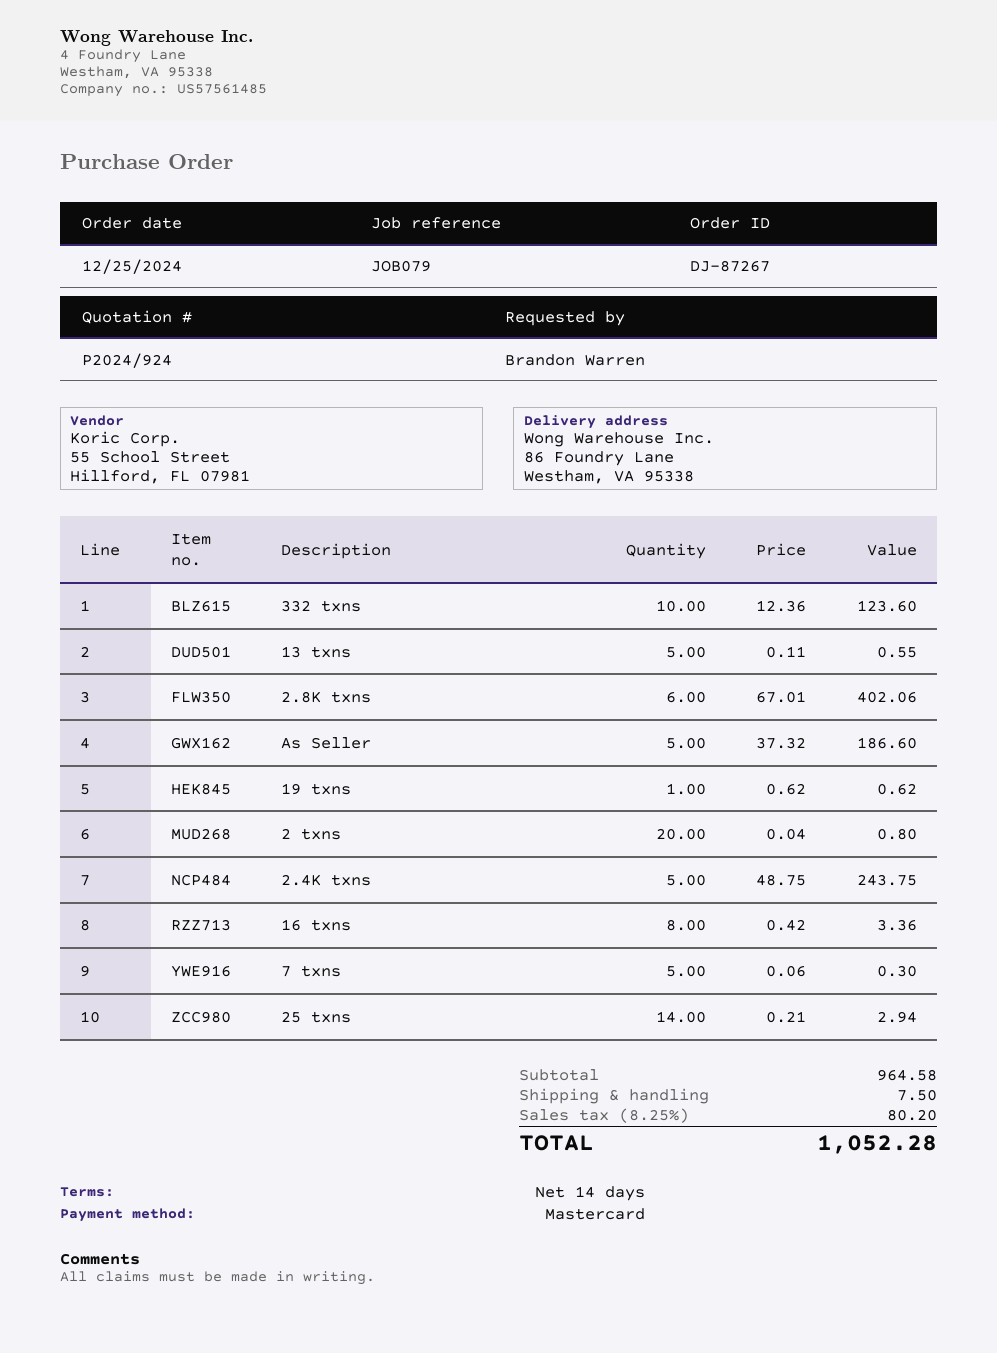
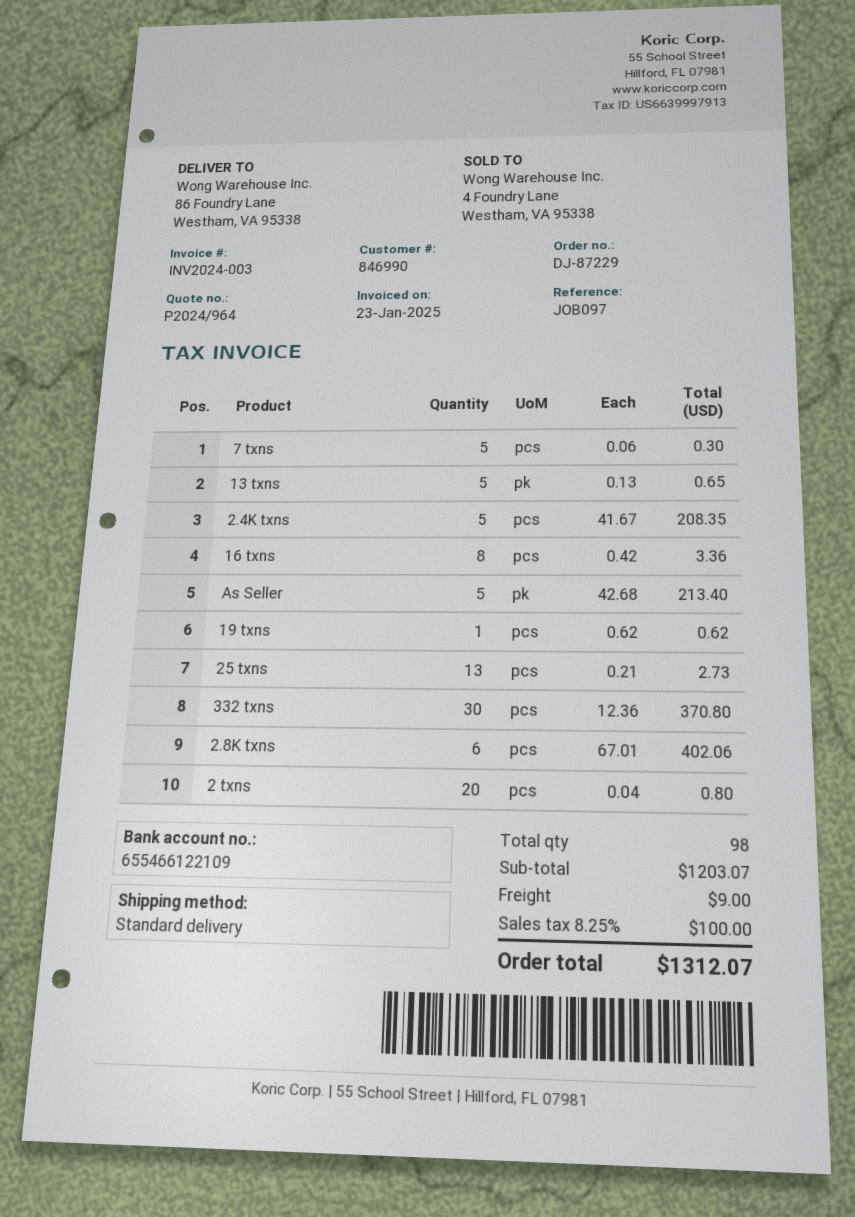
quote number: P2024/924 -> P2024/964
order number: DJ-87267 -> DJ-87229
reference: JOB079 -> JOB097
332 txns: 10 x 12.36 = 123.60 -> 30 x 12.36 = 370.80
13 txns: 5 x 0.11 = 0.55 -> 5 x 0.13 = 0.65
As Seller: 5 x 37.32 = 186.60 -> 5 x 42.68 = 213.40
2.4K txns: 5 x 48.75 = 243.75 -> 5 x 41.67 = 208.35
25 txns: 14 x 0.21 = 2.94 -> 13 x 0.21 = 2.73
subtotal: 964.58 -> 1203.07
shipping: 7.50 -> 9.00
tax: 8.25% = 80.20 -> 8.25% = 100.00
total: 1052.28 -> 1312.07

